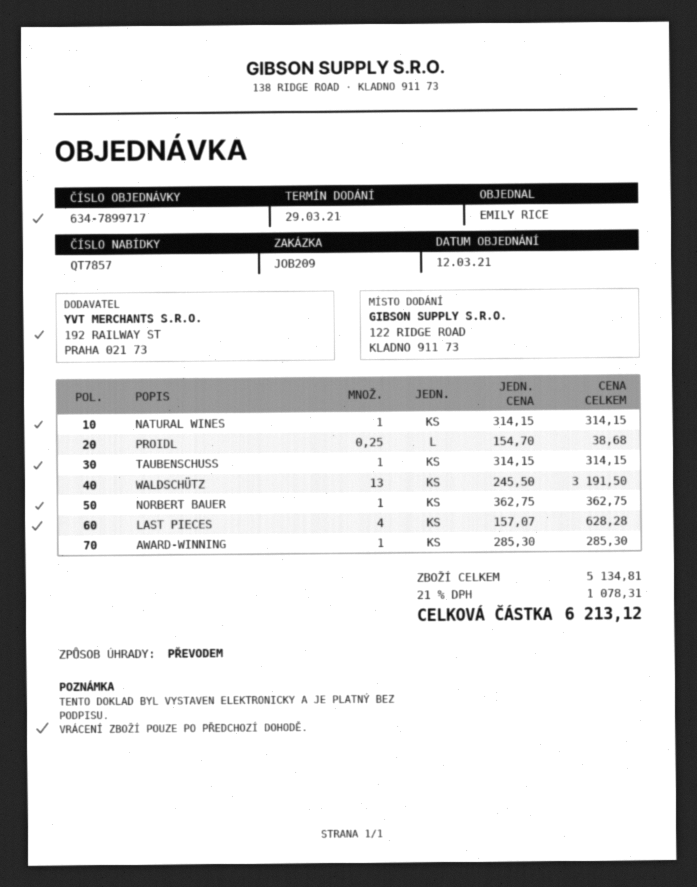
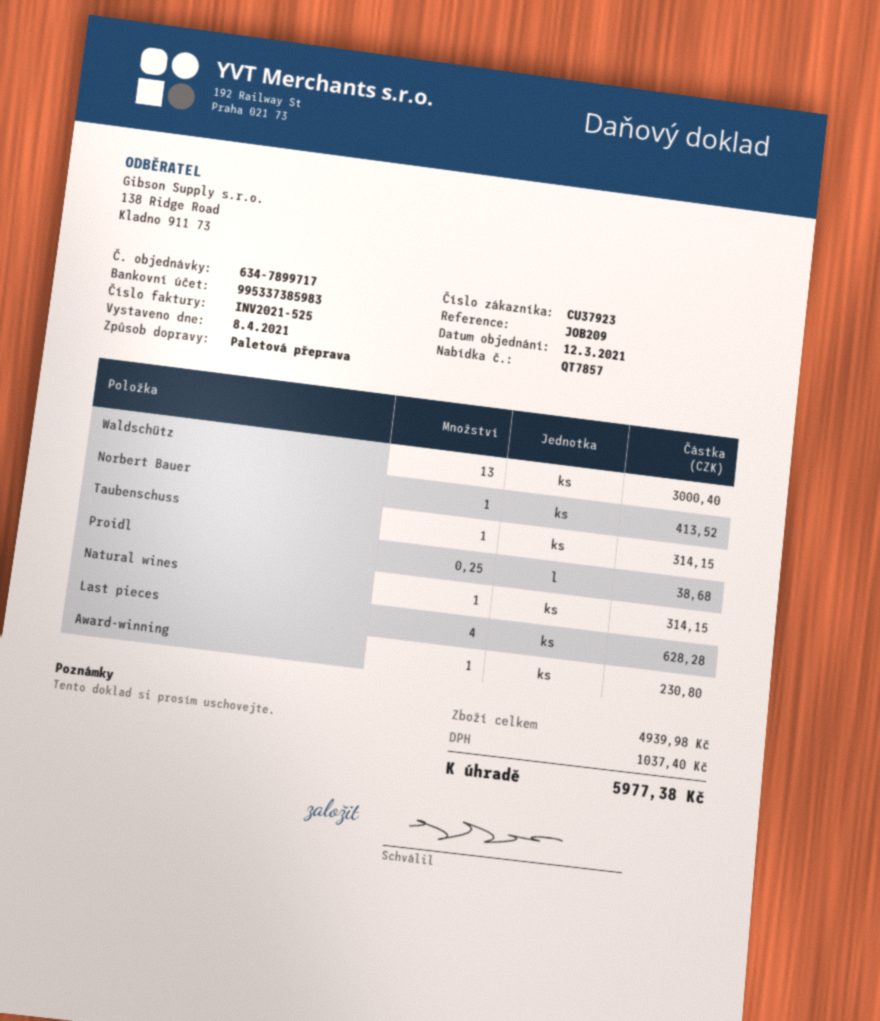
WALDSCHÜTZ: 13 for 3191.50 -> 13 for 3000.40
NORBERT BAUER: 1 for 362.75 -> 1 for 413.52
AWARD-WINNING: 1 for 285.30 -> 1 for 230.80
subtotal: 5134.81 -> 4939.98
tax: 1078.31 -> 1037.40
total: 6213.12 -> 5977.38

